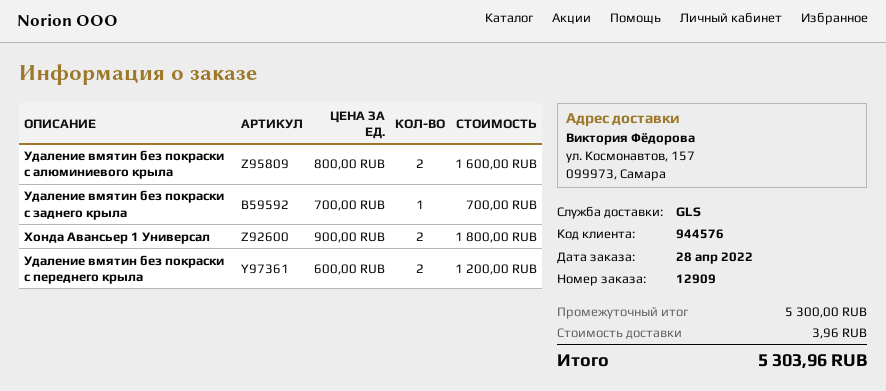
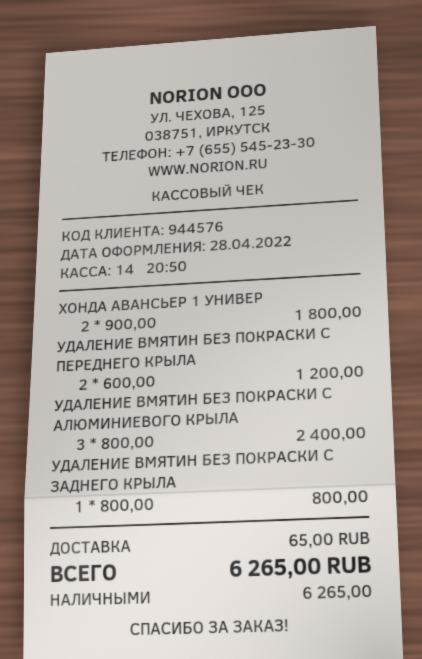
Удаление вмятин без покраски с алюминиевого крыла: 2 x 800.00 = 1600.00 -> 3 x 800.00 = 2400.00
Удаление вмятин без покраски с заднего крыла: 1 x 700.00 = 700.00 -> 1 x 800.00 = 800.00
shipping: 3.96 -> 65.00
total: 5303.96 -> 6265.00

